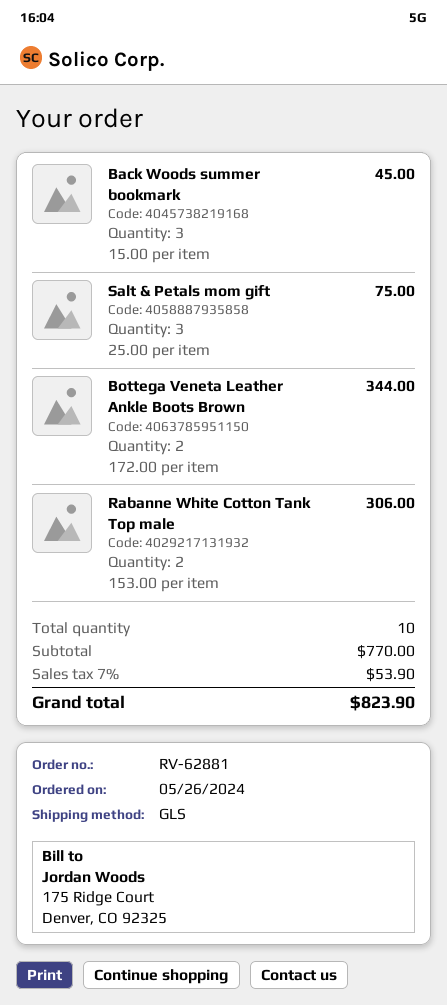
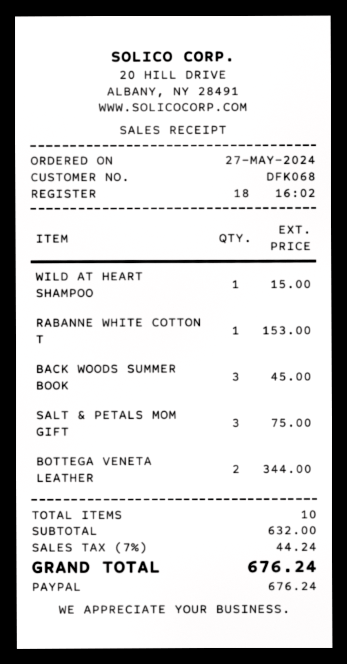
order date: 2024-05-26 -> 2024-05-27
Rabanne White Cotton Tank Top male: 2 for 306.00 -> 1 for 153.00
WILD AT HEART SHAMPOO: none -> 1 for 15.00
subtotal: 770.00 -> 632.00
tax: 7% = 53.90 -> 7% = 44.24
total: 823.90 -> 676.24

